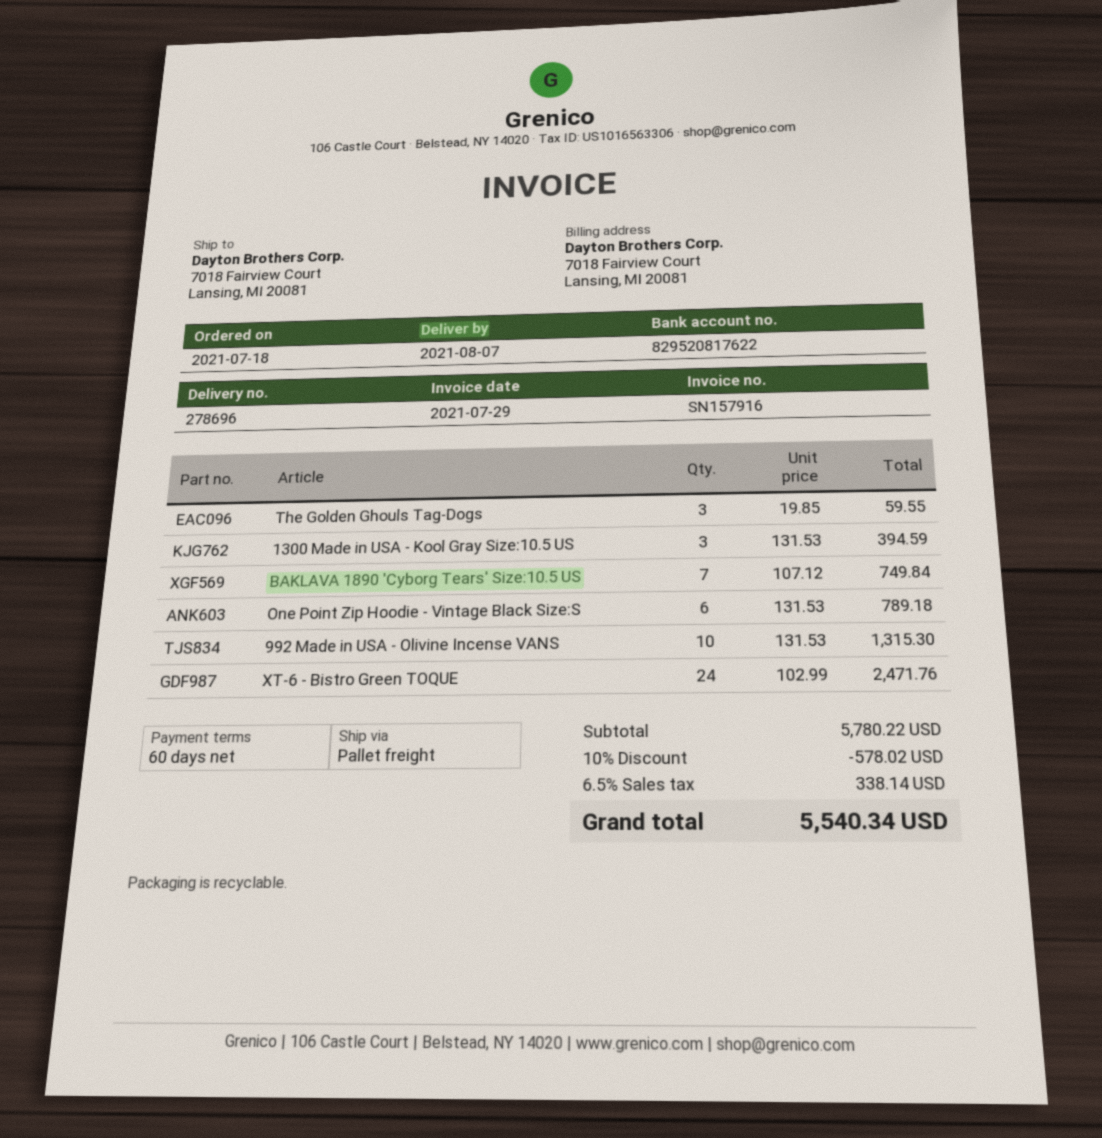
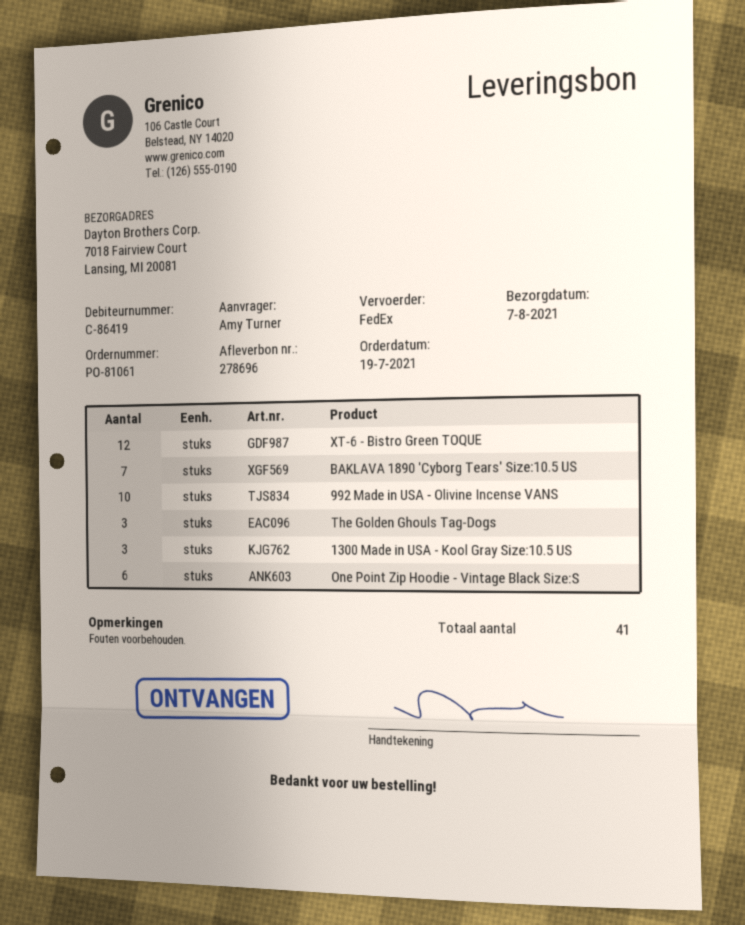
order date: 2021-07-18 -> 2021-07-19
shipping method: pallet freight -> FedEx
XT-6 - Bistro Green TOQUE: 24 -> 12

